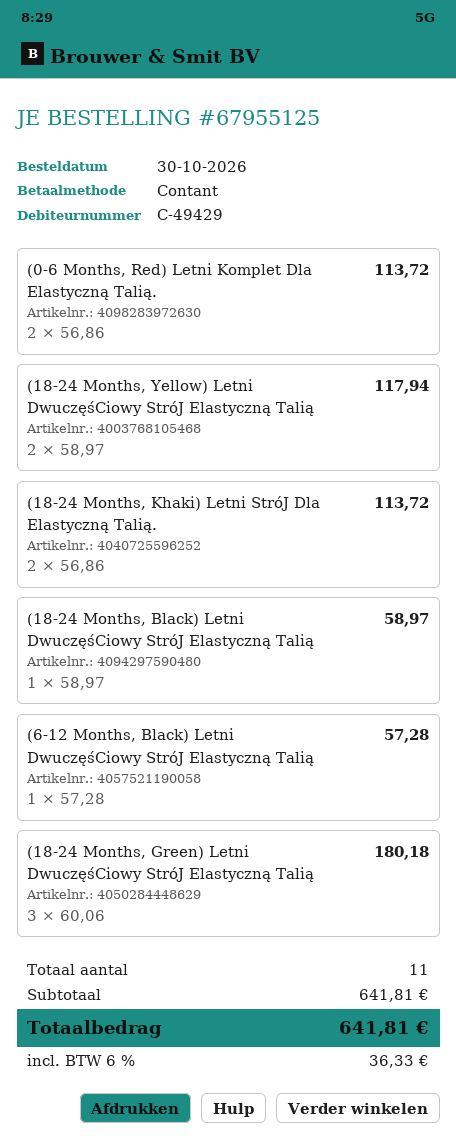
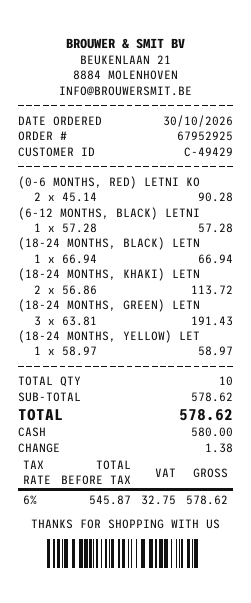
order number: 67955125 -> 67952925
(0-6 Months, Red) Letni Komplet Dla Elastyczną Talią.: 2 x 56.86 = 113.72 -> 2 x 45.14 = 90.28
(18-24 Months, Yellow) Letni DwuczęśCiowy StróJ Elastyczną Talią: 2 x 58.97 = 117.94 -> 1 x 58.97 = 58.97
(18-24 Months, Black) Letni DwuczęśCiowy StróJ Elastyczną Talią: 1 x 58.97 = 58.97 -> 1 x 66.94 = 66.94
(18-24 Months, Green) Letni DwuczęśCiowy StróJ Elastyczną Talią: 3 x 60.06 = 180.18 -> 3 x 63.81 = 191.43
total quantity: 11 -> 10
subtotal: 641.81 -> 578.62
tax: 6% = 36.33 -> 6% = 32.75
total: 641.81 -> 578.62

